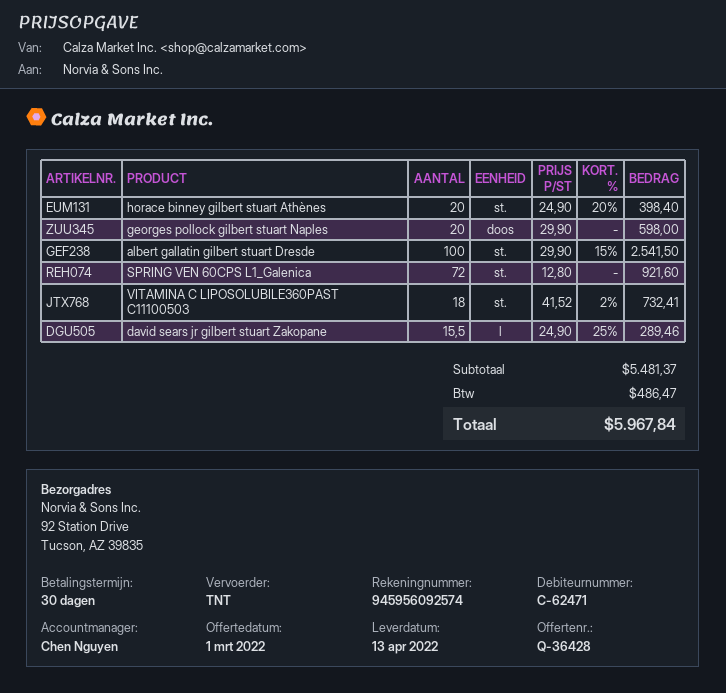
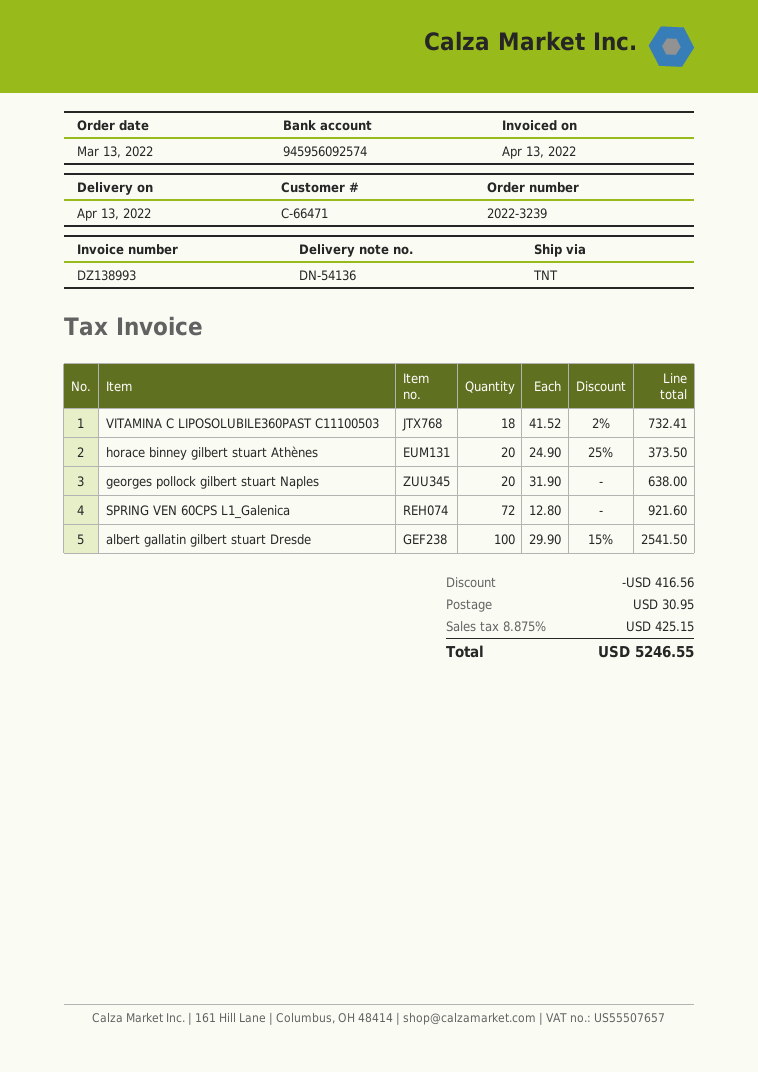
customer number: C-62471 -> C-66471
horace binney gilbert stuart Athènes: 20 x 24.90 - 20% = 398.40 -> 20 x 24.90 - 25% = 373.50
georges pollock gilbert stuart Naples: 20 x 29.90 = 598.00 -> 20 x 31.90 = 638.00
david sears jr gilbert stuart Zakopane: 15.5 x 24.90 - 25% = 289.46 -> none
discount: none -> 416.56
shipping: none -> 30.95
tax: 486.47 -> 425.15
total: 5967.84 -> 5246.55

